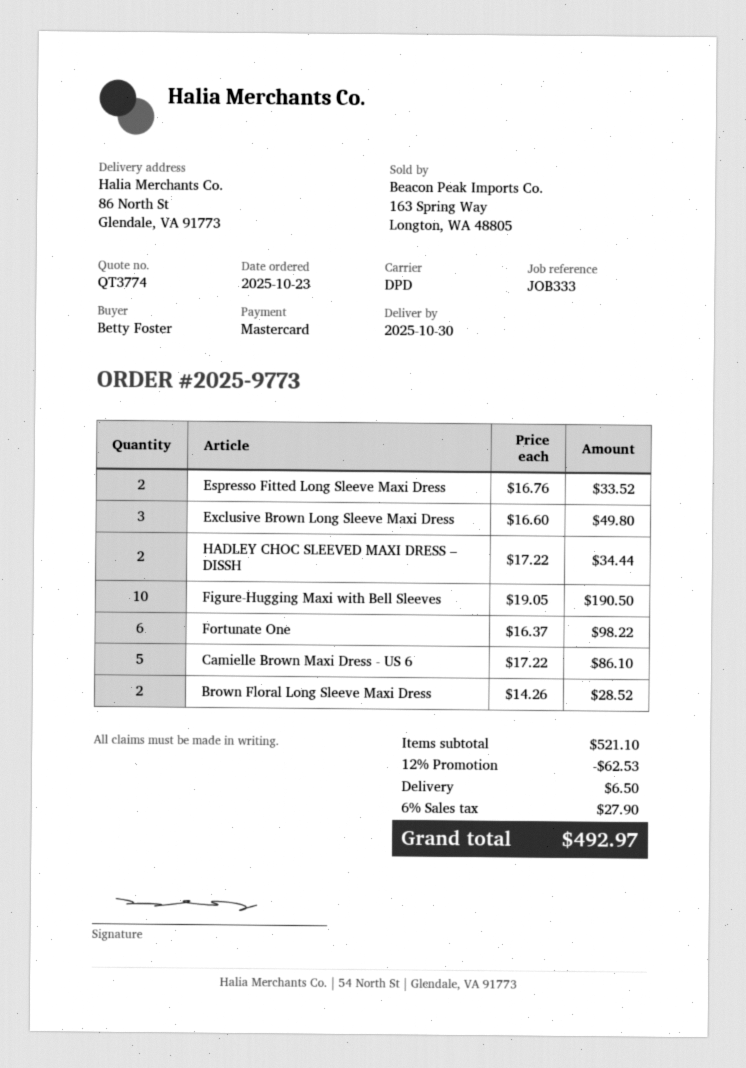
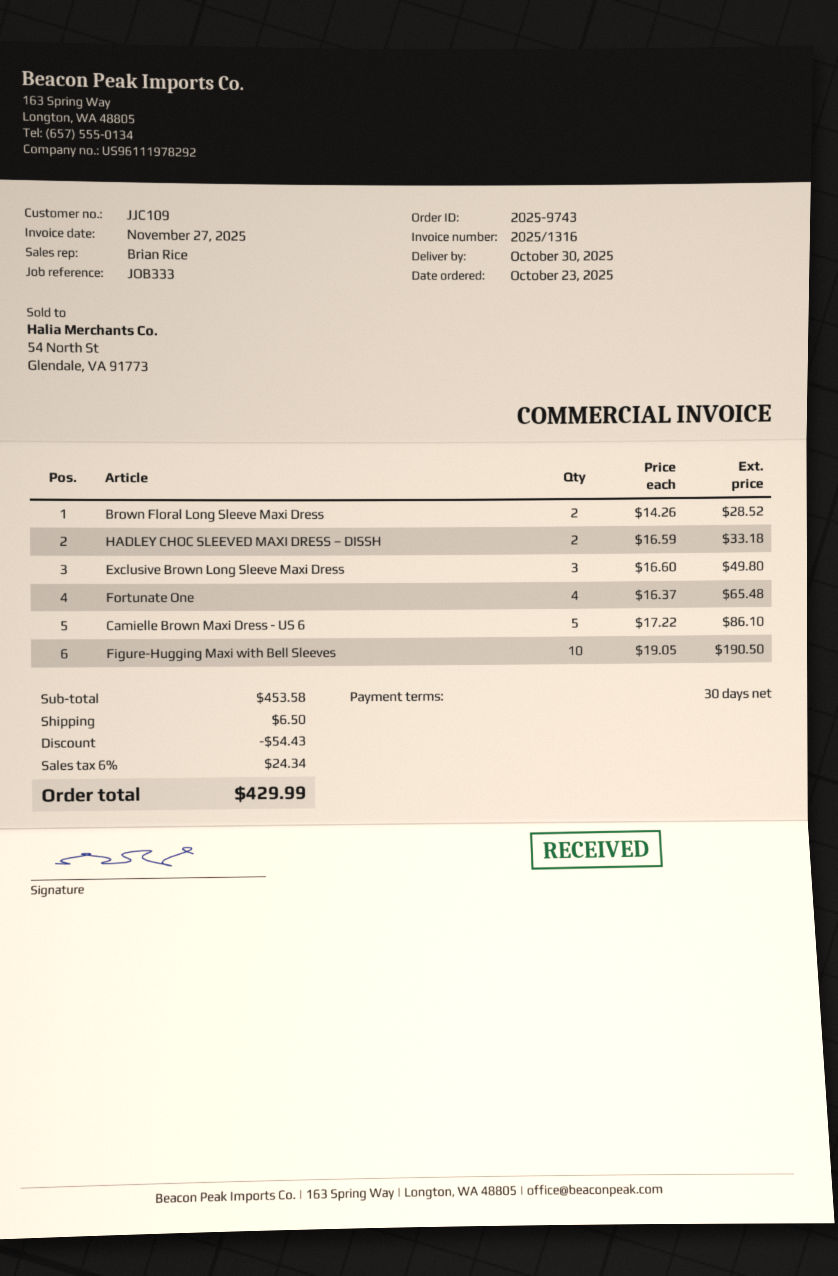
order number: 2025-9773 -> 2025-9743
Espresso Fitted Long Sleeve Maxi Dress: 2 x 16.76 = 33.52 -> none
HADLEY CHOC SLEEVED MAXI DRESS – DISSH: 2 x 17.22 = 34.44 -> 2 x 16.59 = 33.18
Fortunate One: 6 x 16.37 = 98.22 -> 4 x 16.37 = 65.48
subtotal: 521.10 -> 453.58
discount: 62.53 -> 54.43
tax: 6% = 27.90 -> 6% = 24.34
total: 492.97 -> 429.99

